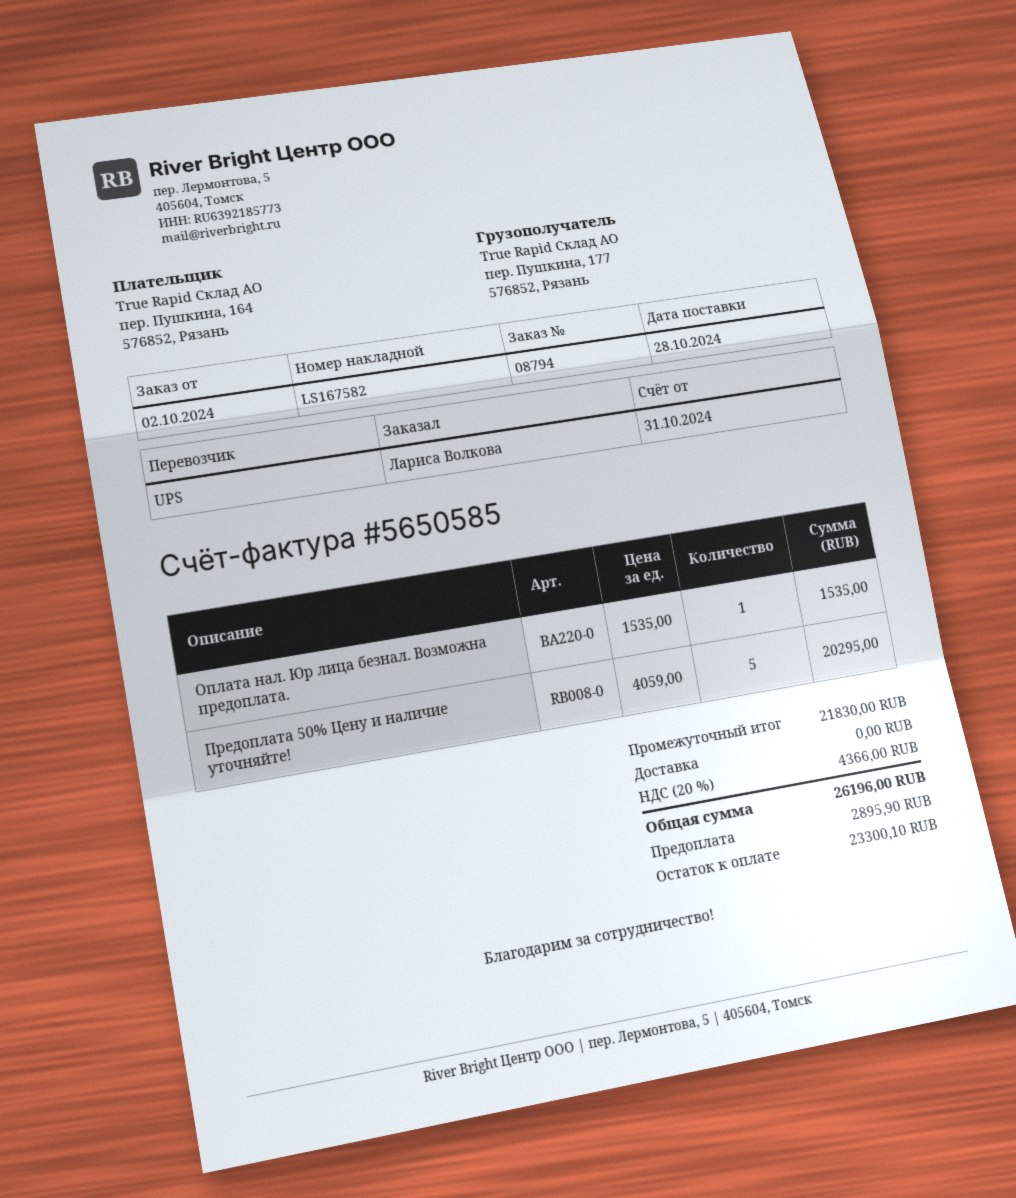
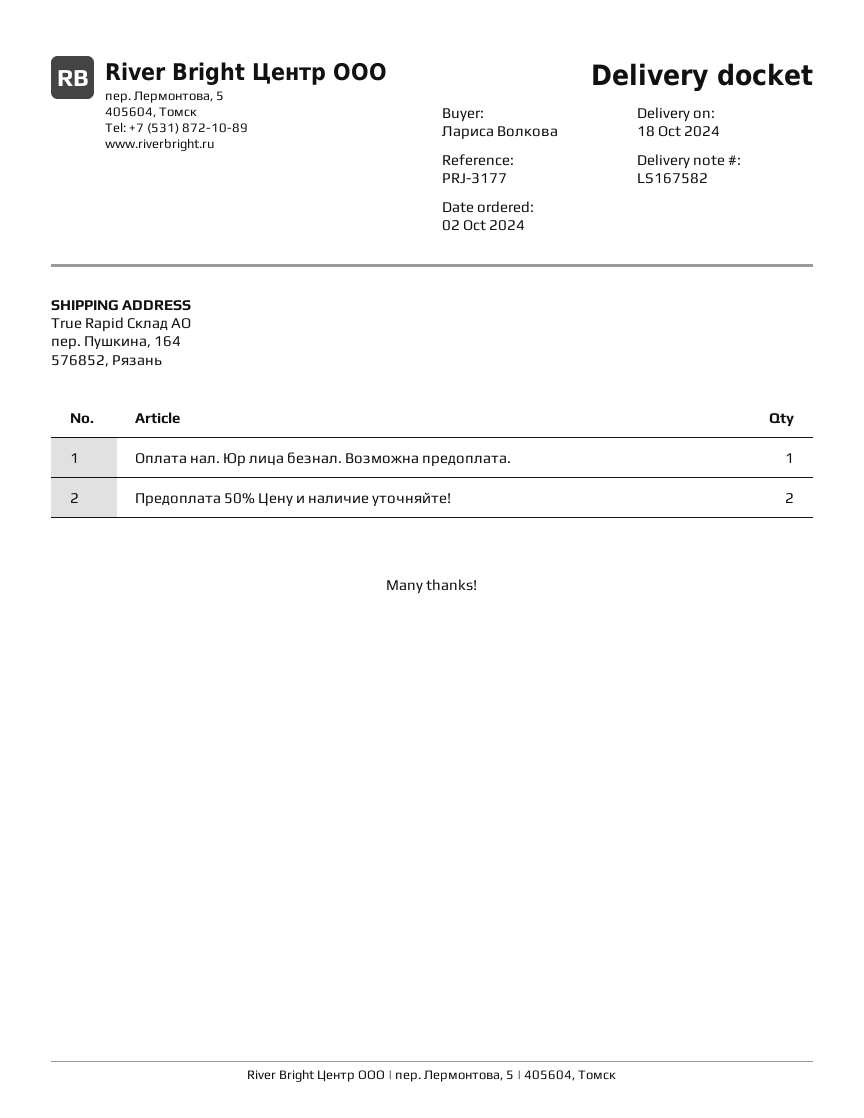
delivery date: 2024-10-28 -> 2024-10-18
ship to: пер. Пушкина, 177, 576852, Рязань -> пер. Пушкина, 164, 576852, Рязань
Предоплата 50% Цену и наличие уточняйте!: 5 -> 2

